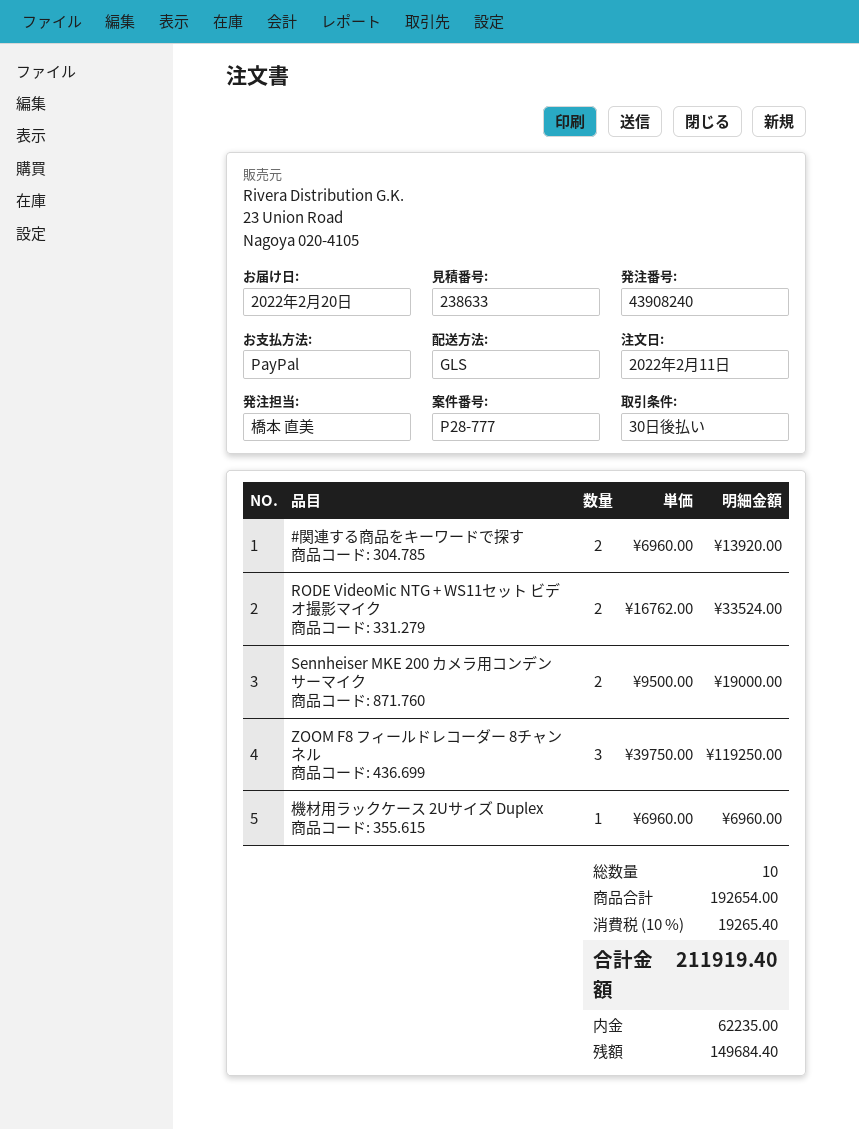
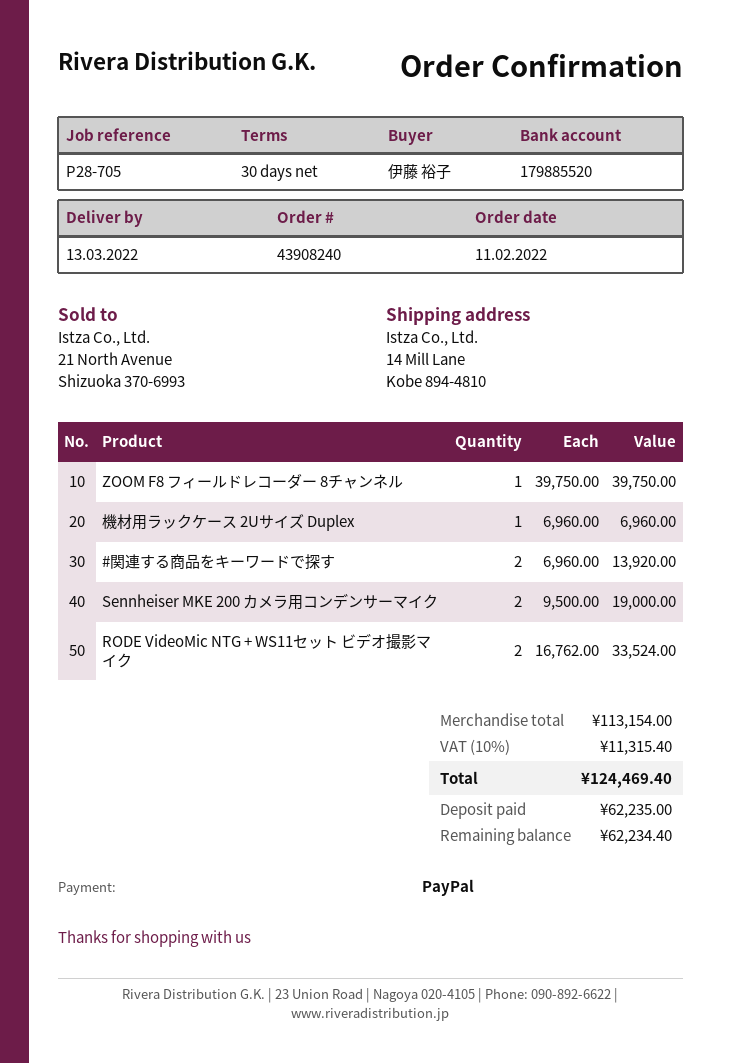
delivery date: 2022-02-20 -> 2022-03-13
reference: P28-777 -> P28-705
ordered by: 橋本 直美 -> 伊藤 裕子
ZOOM F8 フィールドレコーダー 8チャンネル: 3 x 39750.00 = 119250.00 -> 1 x 39750.00 = 39750.00
subtotal: 192654.00 -> 113154.00
tax: 10% = 19265.40 -> 10% = 11315.40
total: 211919.40 -> 124469.40
balance: 149684.40 -> 62234.40

